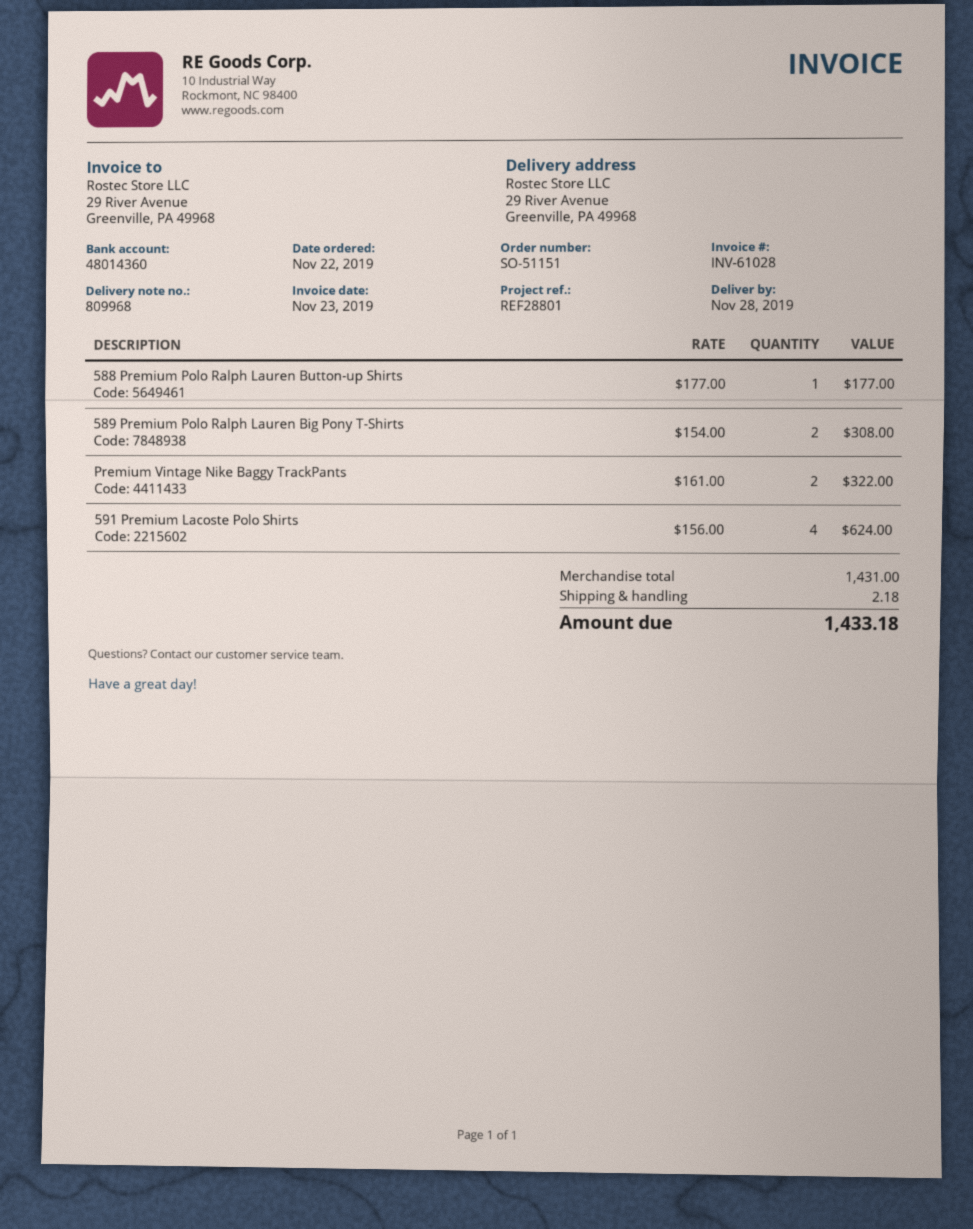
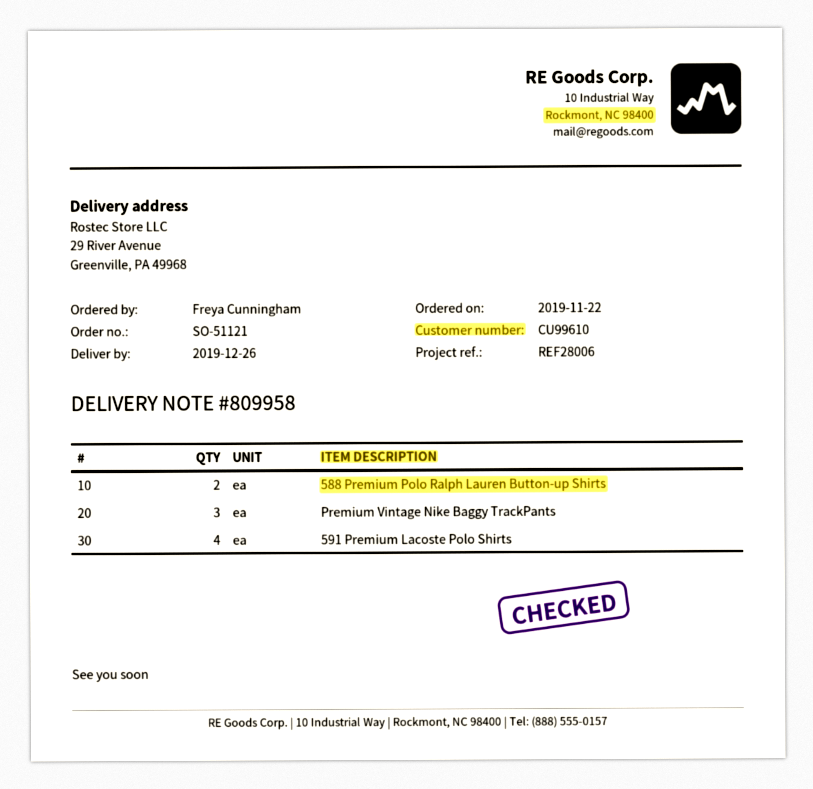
order number: SO-51151 -> SO-51121
delivery note number: 809968 -> 809958
delivery date: 2019-11-28 -> 2019-12-26
reference: REF28801 -> REF28006
588 Premium Polo Ralph Lauren Button-up Shirts: 1 -> 2
589 Premium Polo Ralph Lauren Big Pony T-Shirts: 2 -> none
Premium Vintage Nike Baggy TrackPants: 2 -> 3

